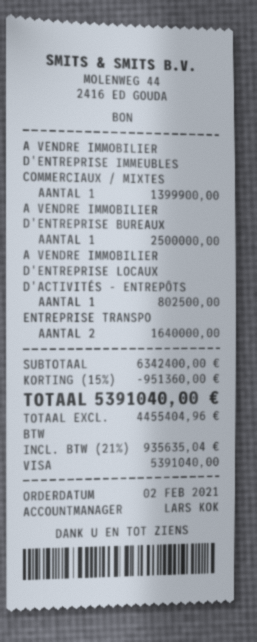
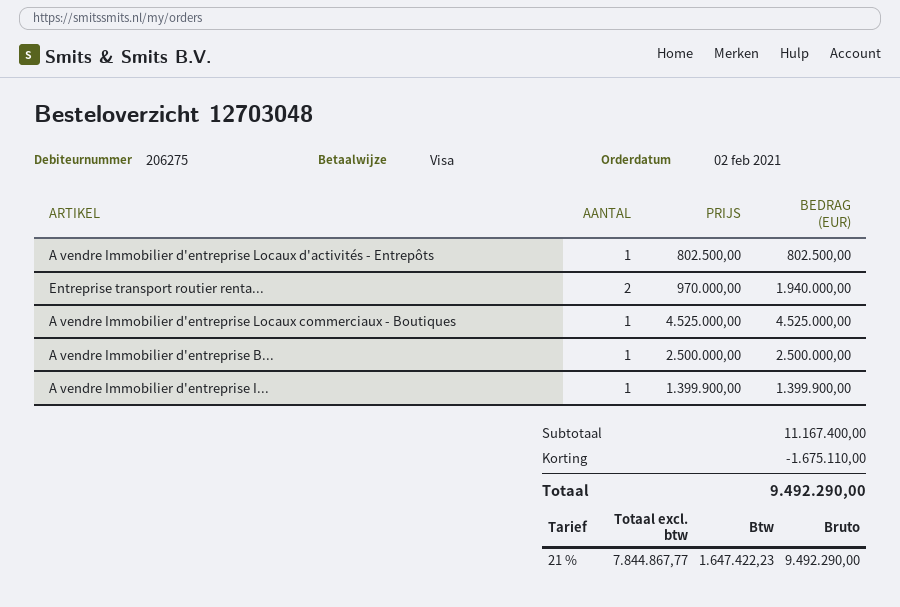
ENTREPRISE TRANSPO: 2 for 1640000.00 -> 2 for 1940000.00
A vendre Immobilier d'entreprise Locaux commerciaux - Boutiques: none -> 1 for 4525000.00
subtotal: 6342400.00 -> 11167400.00
discount: 951360.00 -> 1675110.00
net: 4455404.96 -> 7844867.77
tax: 21% = 935635.04 -> 21% = 1647422.23
total: 5391040.00 -> 9492290.00

